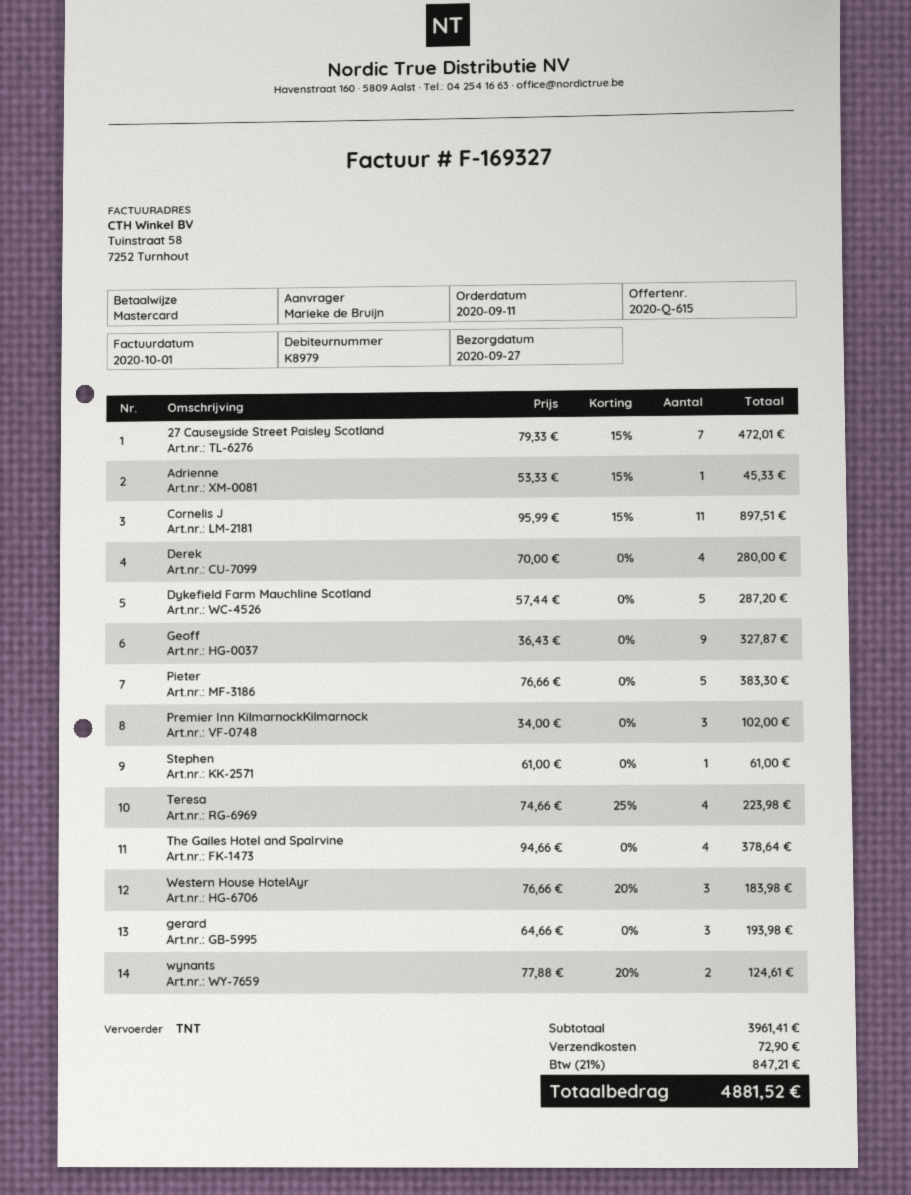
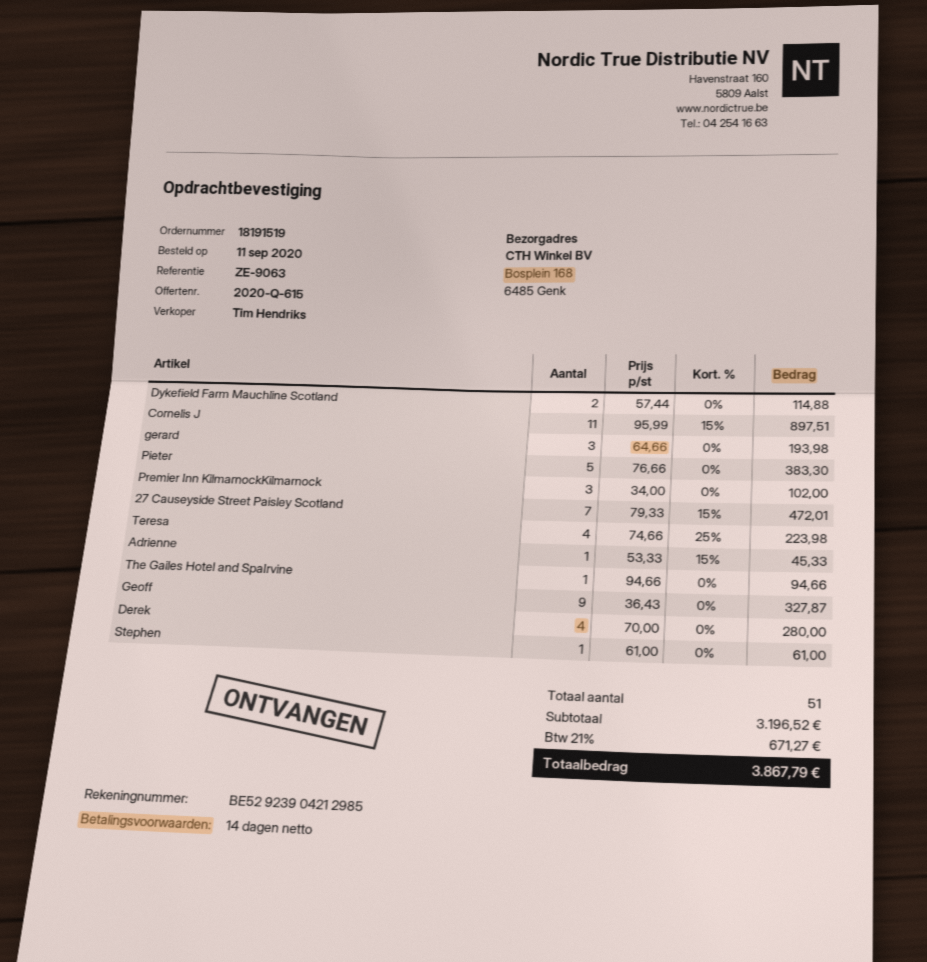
Dykefield Farm Mauchline Scotland: 5 x 57.44 = 287.20 -> 2 x 57.44 = 114.88
The Gailes Hotel and SpaIrvine: 4 x 94.66 = 378.64 -> 1 x 94.66 = 94.66
Western House HotelAyr: 3 x 76.66 - 20% = 183.98 -> none
wynants: 2 x 77.88 - 20% = 124.61 -> none
subtotal: 3961.41 -> 3196.52
shipping: 72.90 -> none
tax: 21% = 847.21 -> 21% = 671.27
total: 4881.52 -> 3867.79

